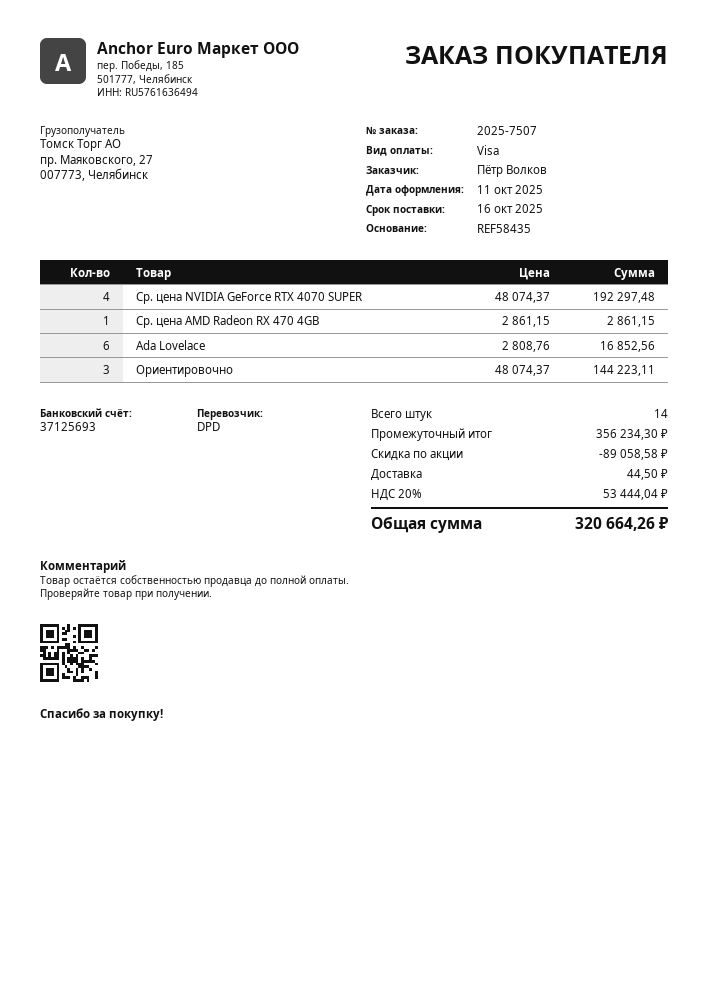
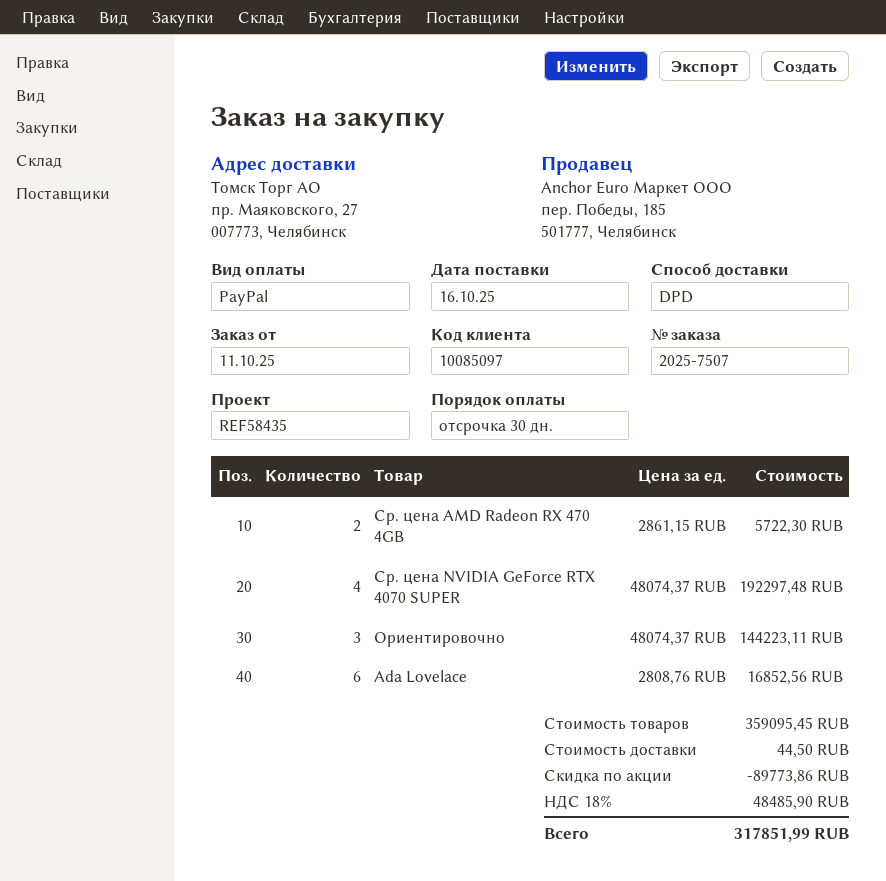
payment method: Visa -> PayPal
Ср. цена AMD Radeon RX 470 4GB: 1 x 2861.15 = 2861.15 -> 2 x 2861.15 = 5722.30
subtotal: 356234.30 -> 359095.45
discount: 89058.58 -> 89773.86
tax: 20% = 53444.04 -> 18% = 48485.90
total: 320664.26 -> 317851.99

